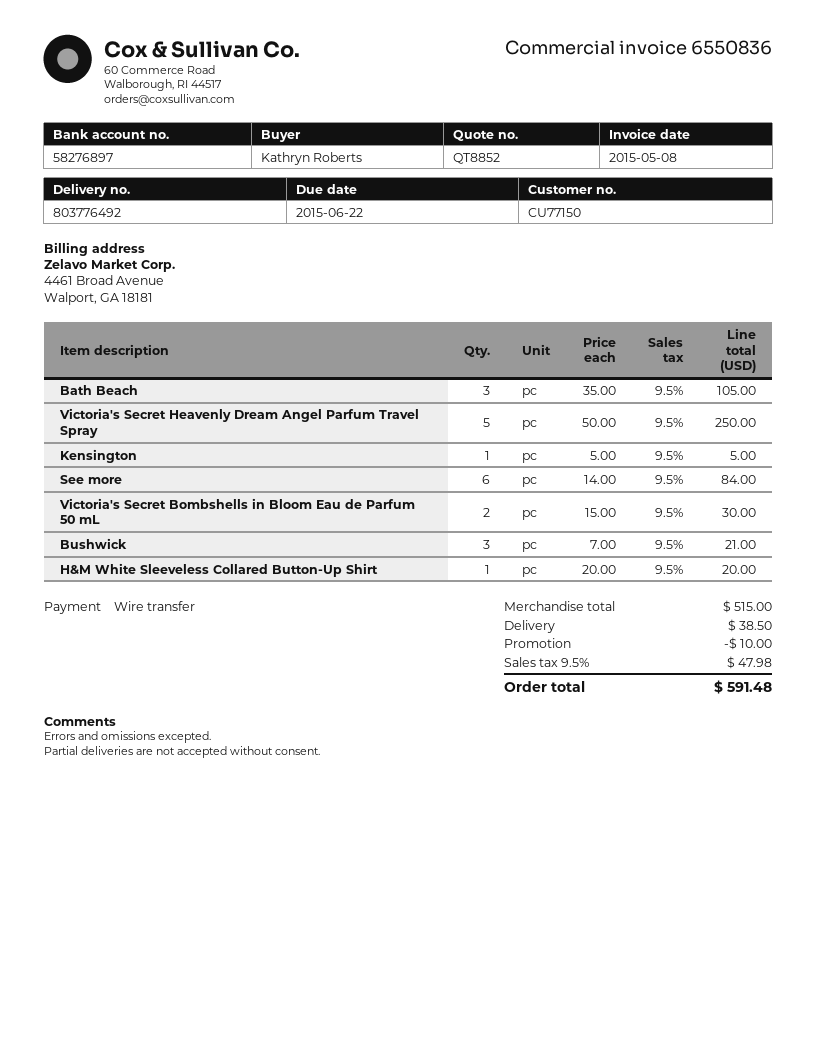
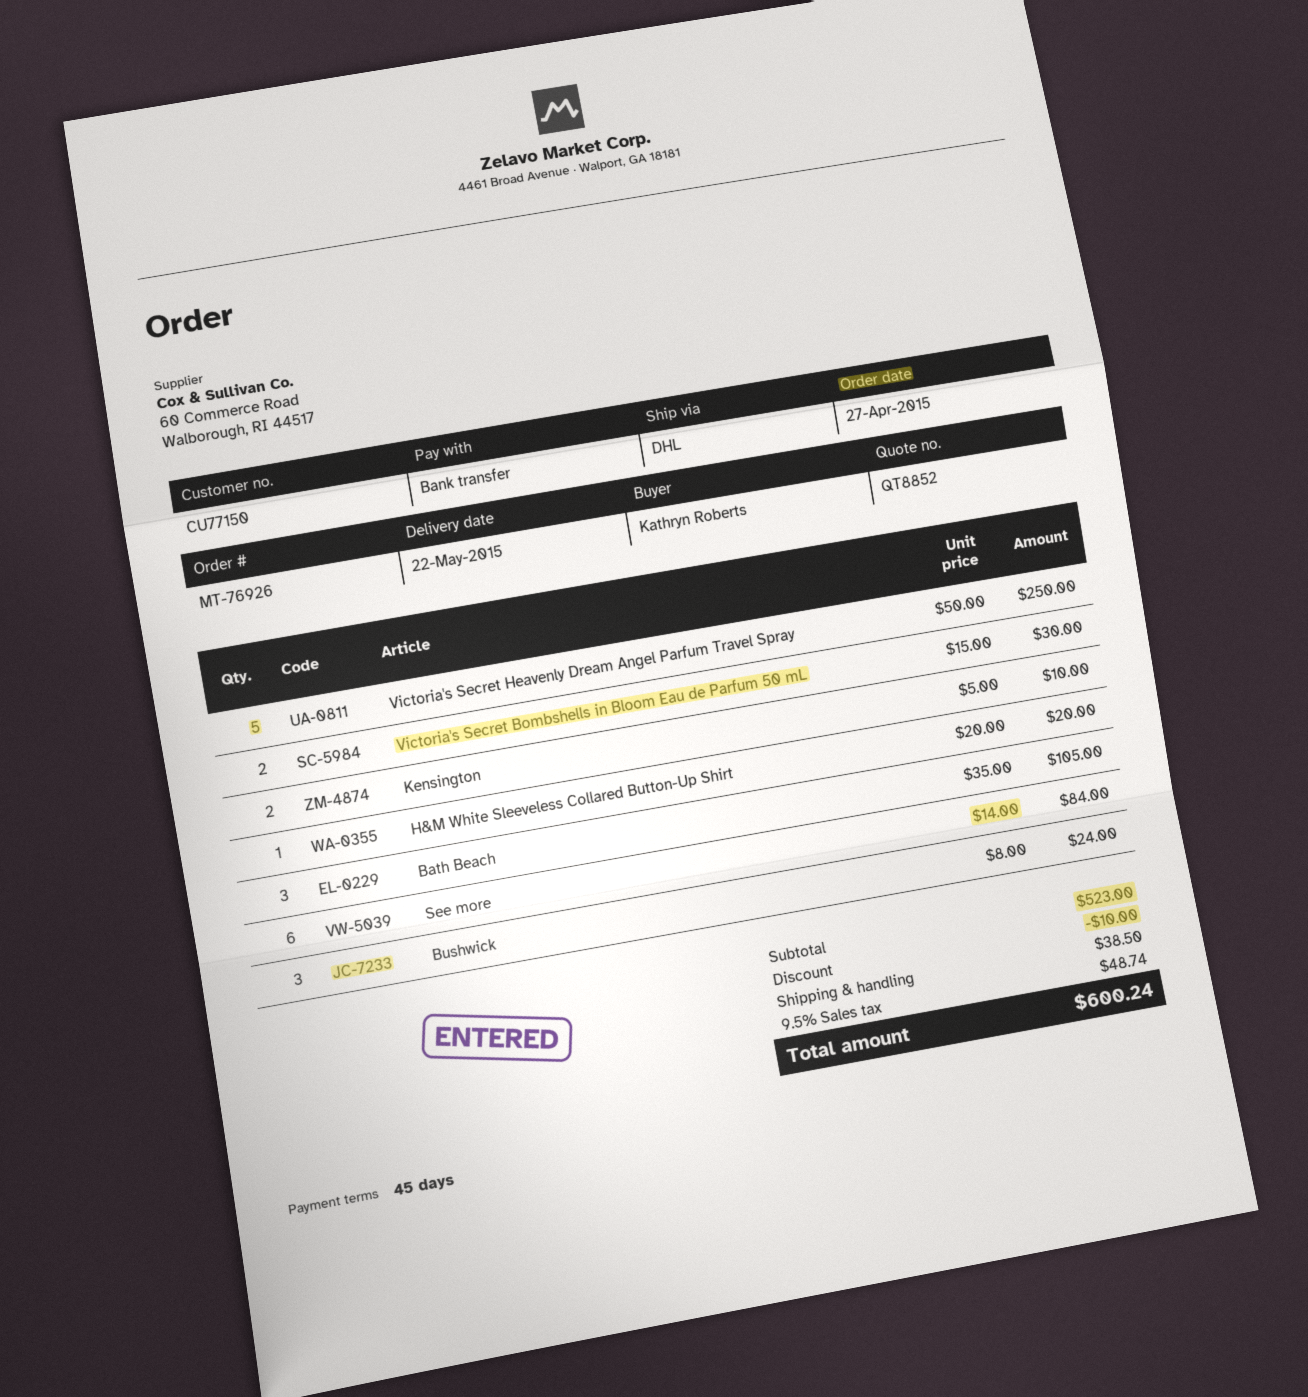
Kensington: 1 x 5.00 = 5.00 -> 2 x 5.00 = 10.00
Bushwick: 3 x 7.00 = 21.00 -> 3 x 8.00 = 24.00
subtotal: 515.00 -> 523.00
tax: 9.5% = 47.98 -> 9.5% = 48.74
total: 591.48 -> 600.24

